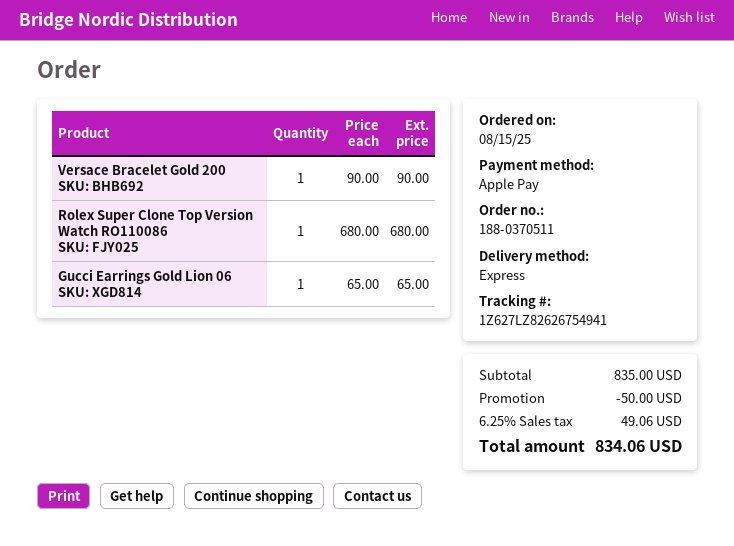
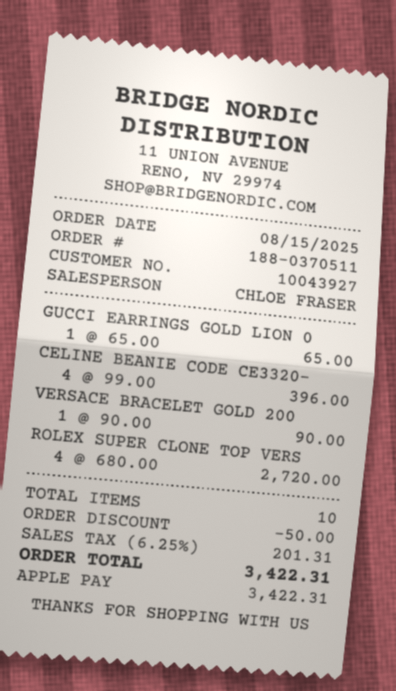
Rolex Super Clone Top Version Watch RO110086: 1 x 680.00 = 680.00 -> 4 x 680.00 = 2720.00
CELINE BEANIE CODE CE3320-: none -> 4 x 99.00 = 396.00
tax: 6.25% = 49.06 -> 6.25% = 201.31
total: 834.06 -> 3422.31

